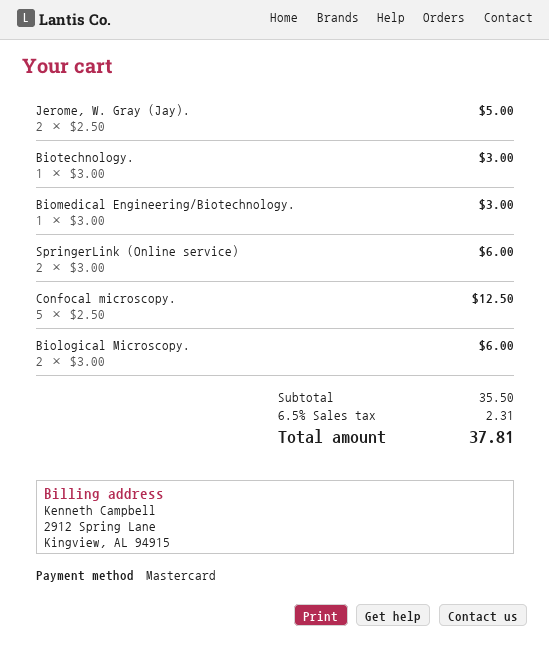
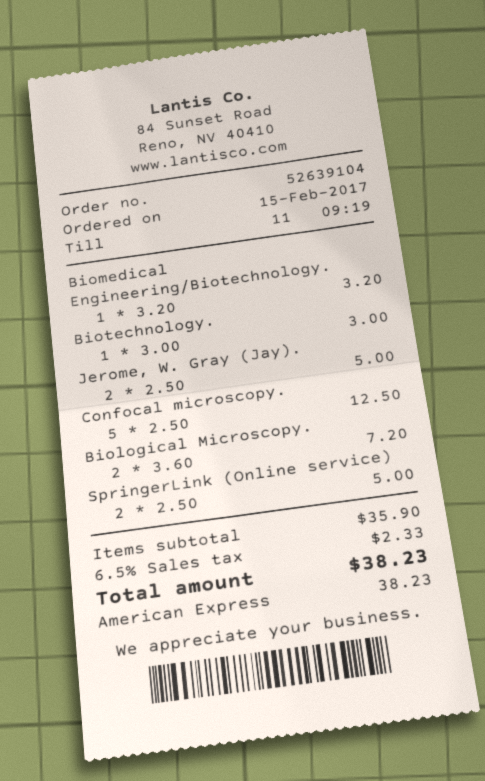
payment method: Mastercard -> American Express
Biomedical Engineering/Biotechnology.: 1 x 3.00 = 3.00 -> 1 x 3.20 = 3.20
SpringerLink (Online service): 2 x 3.00 = 6.00 -> 2 x 2.50 = 5.00
Biological Microscopy.: 2 x 3.00 = 6.00 -> 2 x 3.60 = 7.20
subtotal: 35.50 -> 35.90
tax: 6.5% = 2.31 -> 6.5% = 2.33
total: 37.81 -> 38.23

